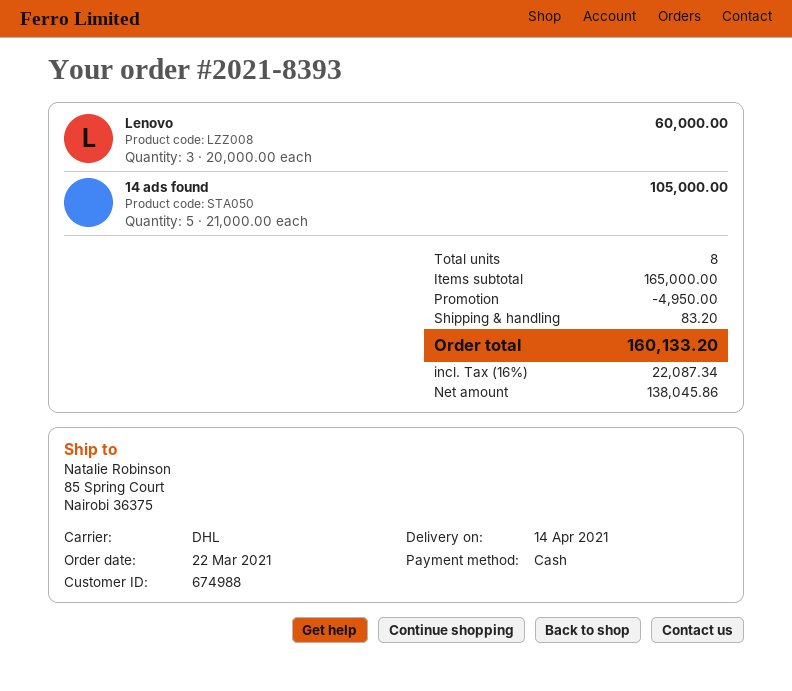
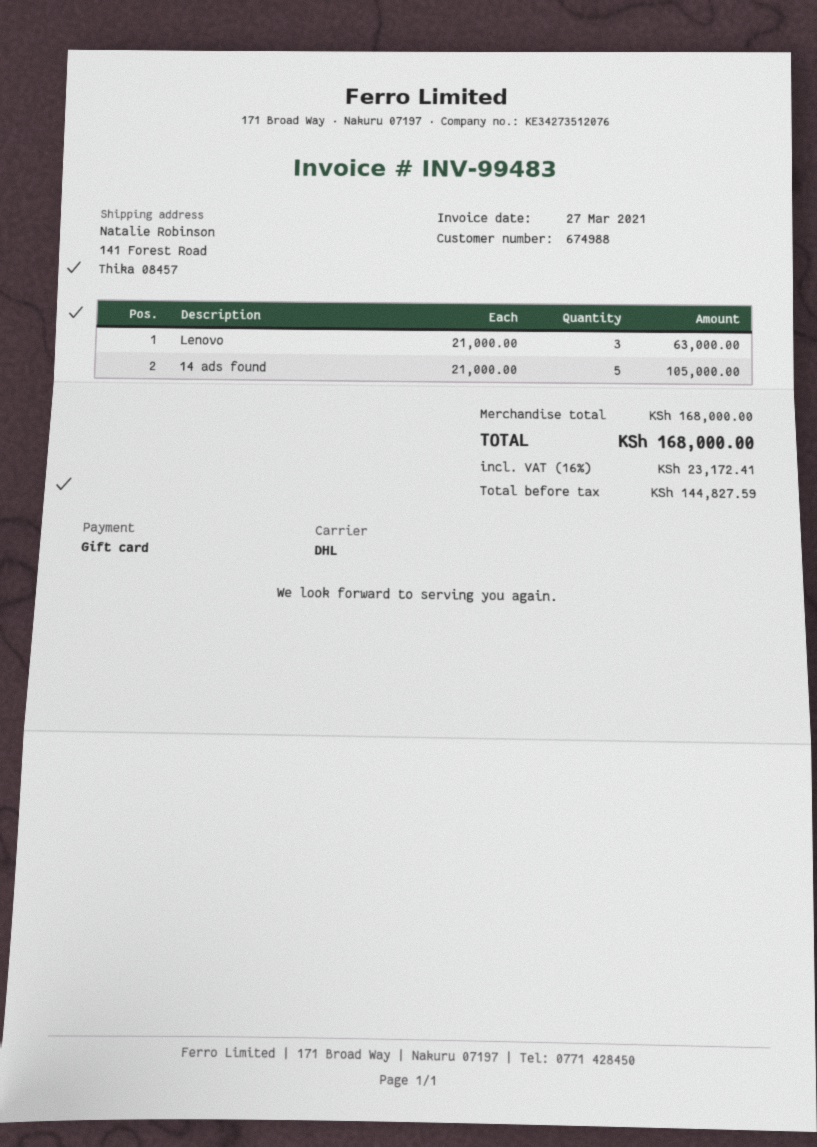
payment method: cash -> gift card
ship to: 85 Spring Court, Nairobi 36375 -> 141 Forest Road, Thika 08457
Lenovo: 3 x 20000.00 = 60000.00 -> 3 x 21000.00 = 63000.00
subtotal: 165000.00 -> 168000.00
discount: 4950.00 -> none
shipping: 83.20 -> none
net: 138045.86 -> 144827.59
tax: 16% = 22087.34 -> 16% = 23172.41
total: 160133.20 -> 168000.00

